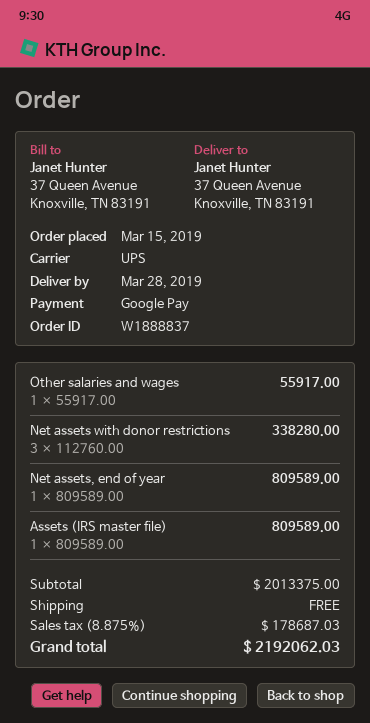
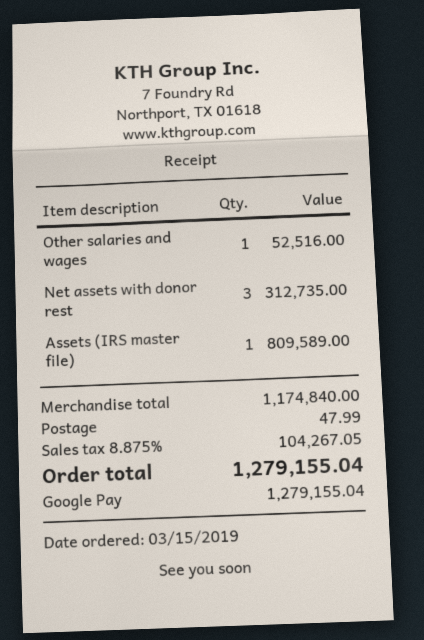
Other salaries and wages: 1 for 55917.00 -> 1 for 52516.00
Net assets with donor restrictions: 3 for 338280.00 -> 3 for 312735.00
Net assets, end of year: 1 for 809589.00 -> none
subtotal: 2013375.00 -> 1174840.00
shipping: 0.00 -> 47.99
tax: 8.875% = 178687.03 -> 8.875% = 104267.05
total: 2192062.03 -> 1279155.04

